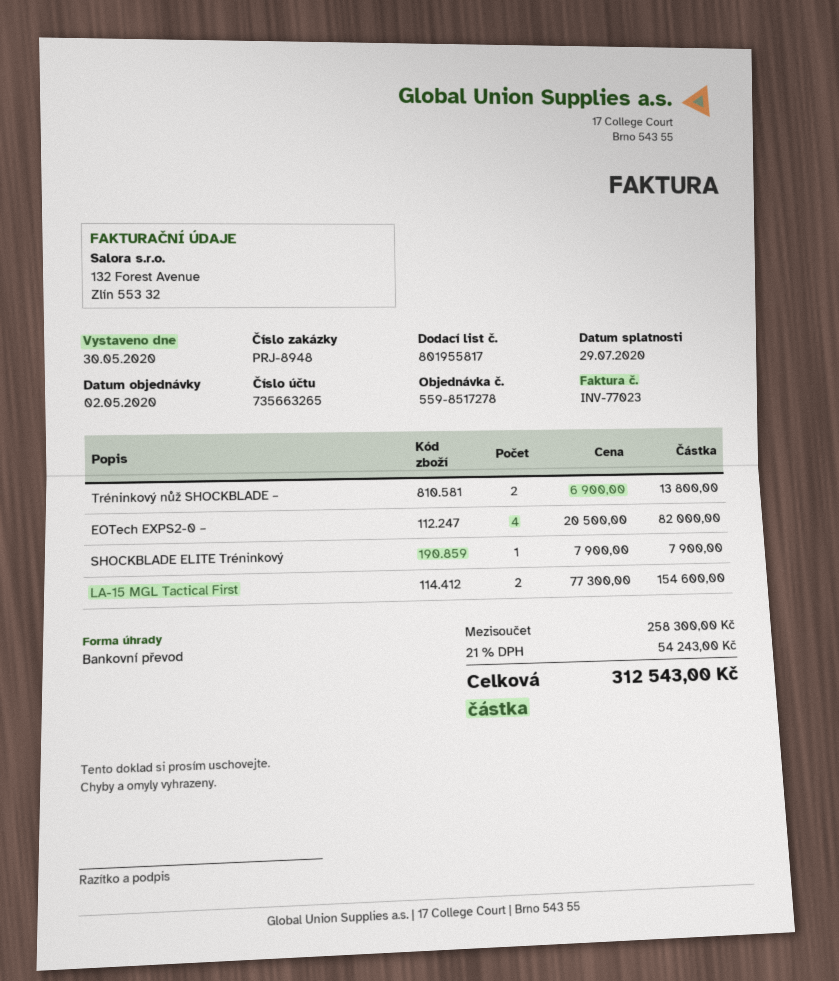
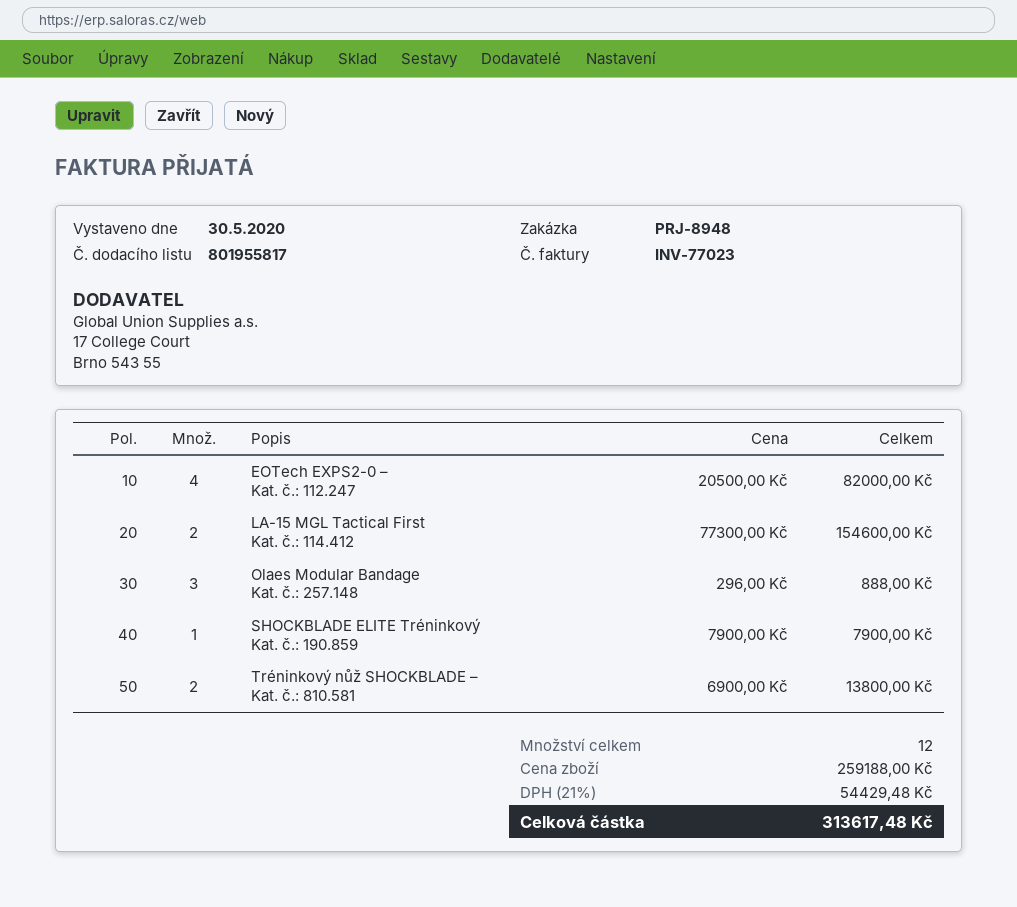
Olaes Modular Bandage: none -> 3 x 296.00 = 888.00
subtotal: 258300.00 -> 259188.00
tax: 21% = 54243.00 -> 21% = 54429.48
total: 312543.00 -> 313617.48

